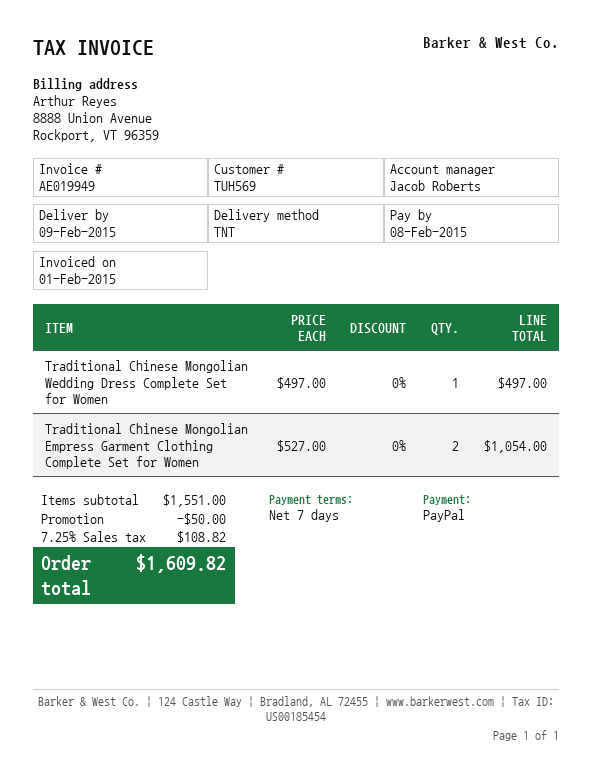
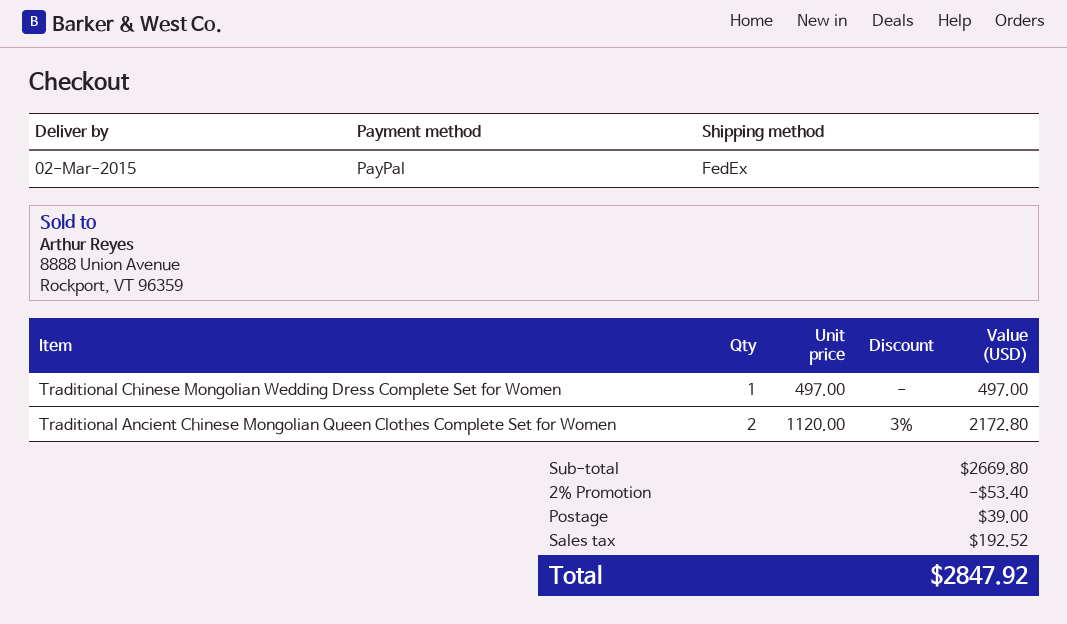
delivery date: 2015-02-09 -> 2015-03-02
shipping method: TNT -> FedEx
Traditional Chinese Mongolian Empress Garment Clothing Complete Set for Women: 2 x 527.00 = 1054.00 -> none
Traditional Ancient Chinese Mongolian Queen Clothes Complete Set for Women: none -> 2 x 1120.00 - 3% = 2172.80
subtotal: 1551.00 -> 2669.80
discount: 50.00 -> 53.40
shipping: none -> 39.00
tax: 108.82 -> 192.52
total: 1609.82 -> 2847.92

